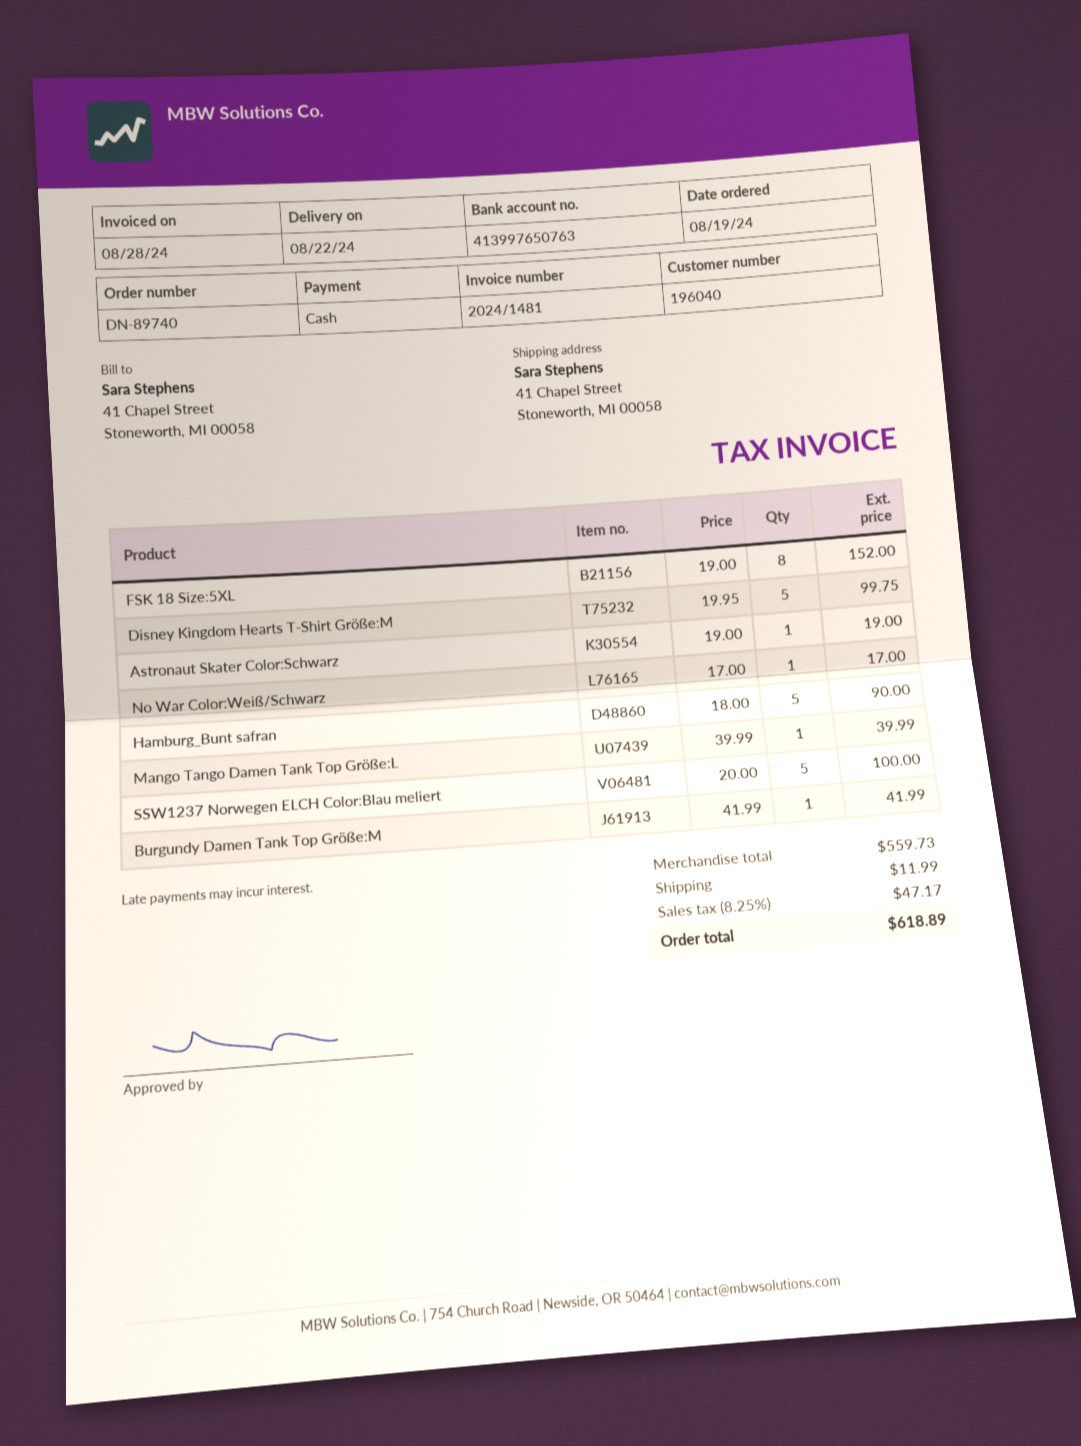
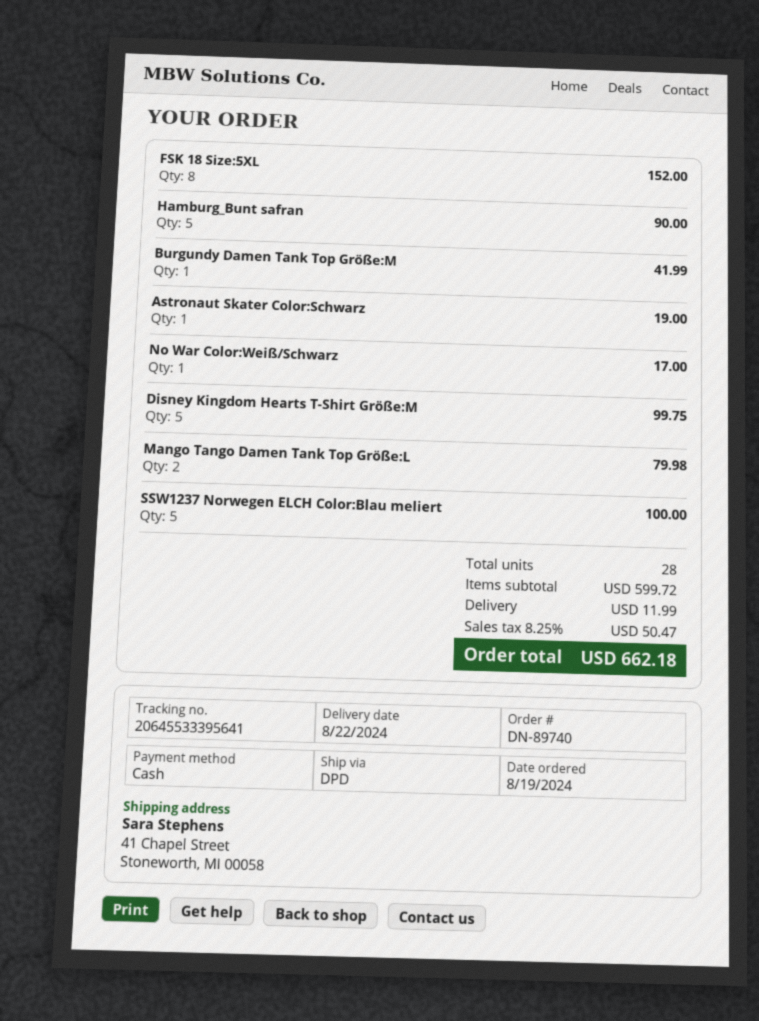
Mango Tango Damen Tank Top Größe:L: 1 for 39.99 -> 2 for 79.98
subtotal: 559.73 -> 599.72
tax: 8.25% = 47.17 -> 8.25% = 50.47
total: 618.89 -> 662.18

